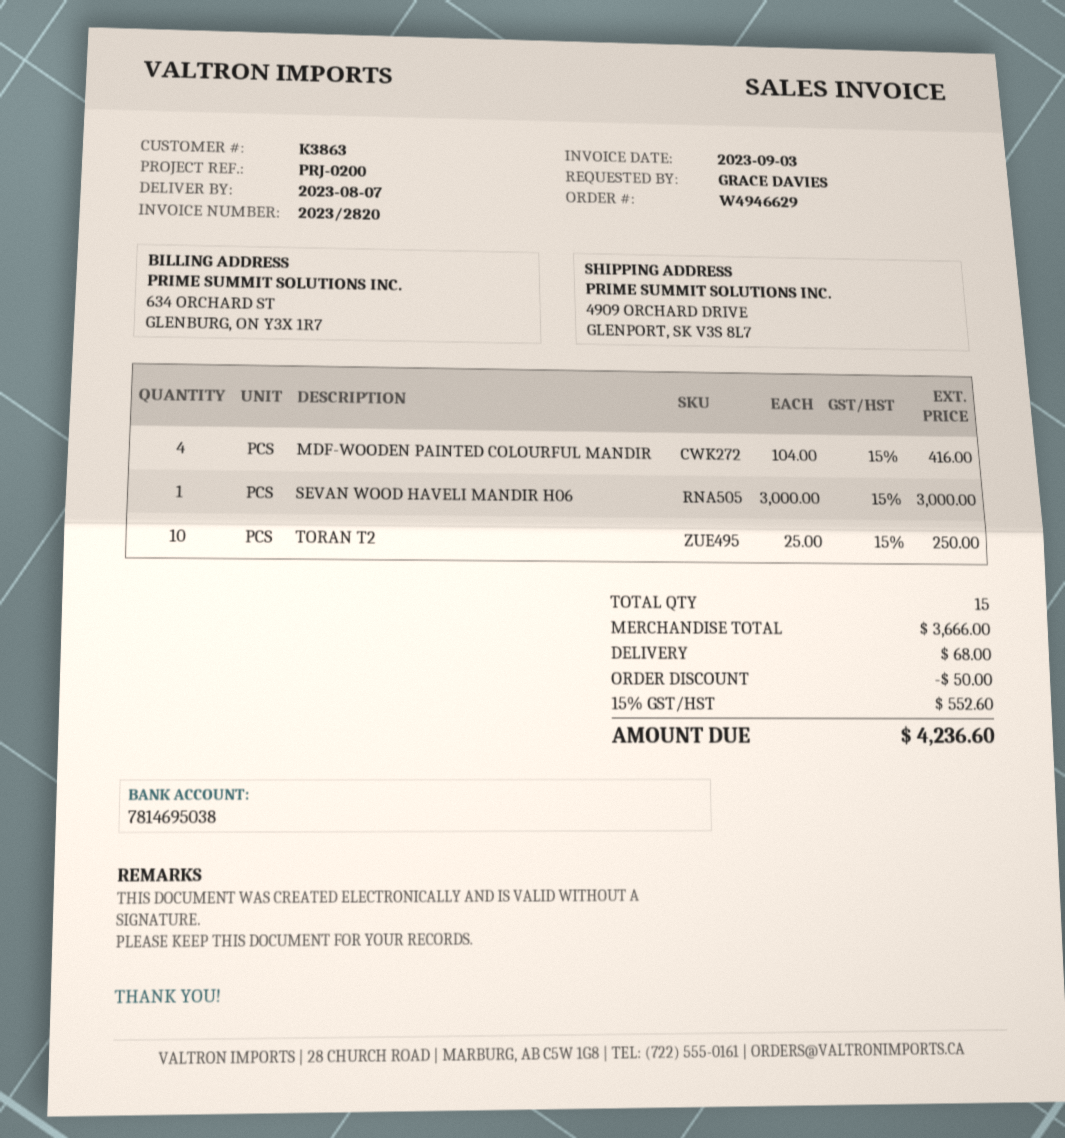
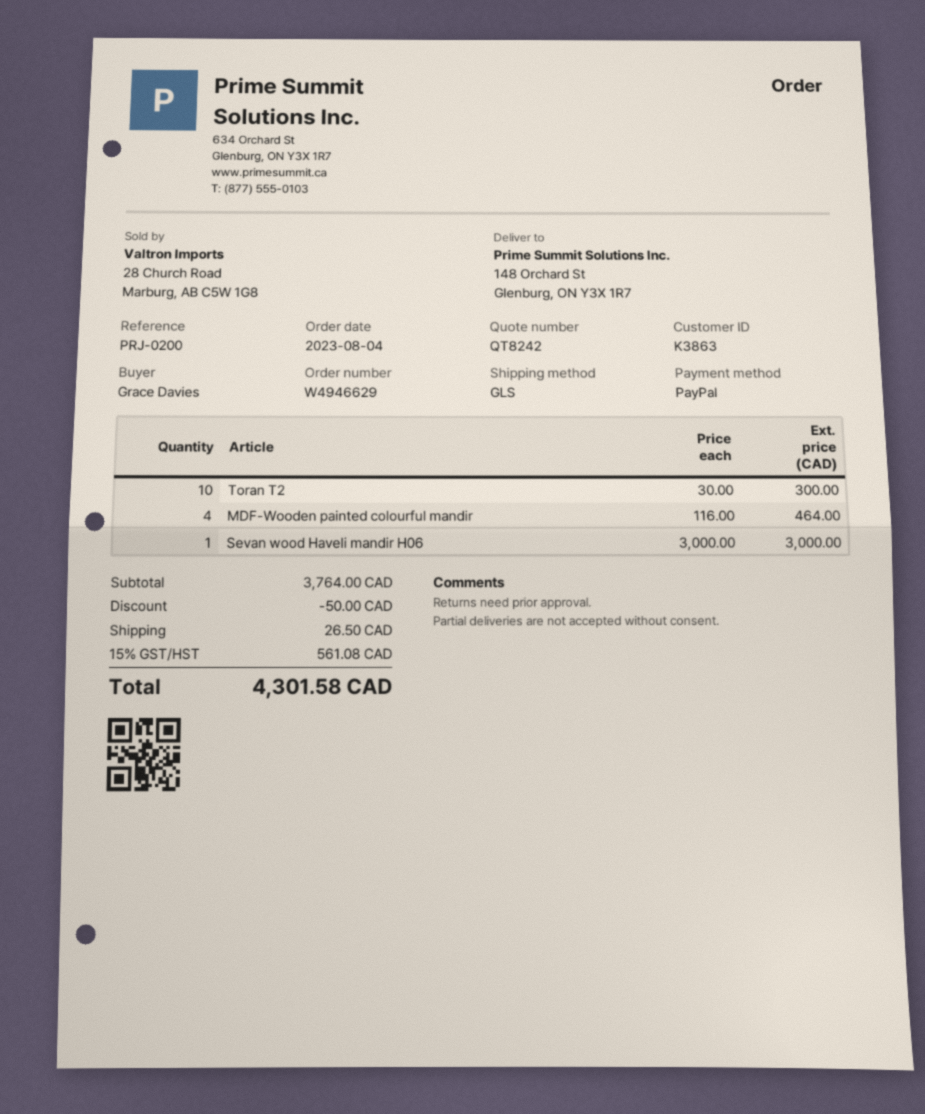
ship to: 4909 ORCHARD DRIVE, GLENPORT, SK V3S 8L7 -> 148 Orchard St, Glenburg, ON Y3X 1R7
MDF-WOODEN PAINTED COLOURFUL MANDIR: 4 x 104.00 = 416.00 -> 4 x 116.00 = 464.00
TORAN T2: 10 x 25.00 = 250.00 -> 10 x 30.00 = 300.00
subtotal: 3666.00 -> 3764.00
shipping: 68.00 -> 26.50
tax: 15% = 552.60 -> 15% = 561.08
total: 4236.60 -> 4301.58

